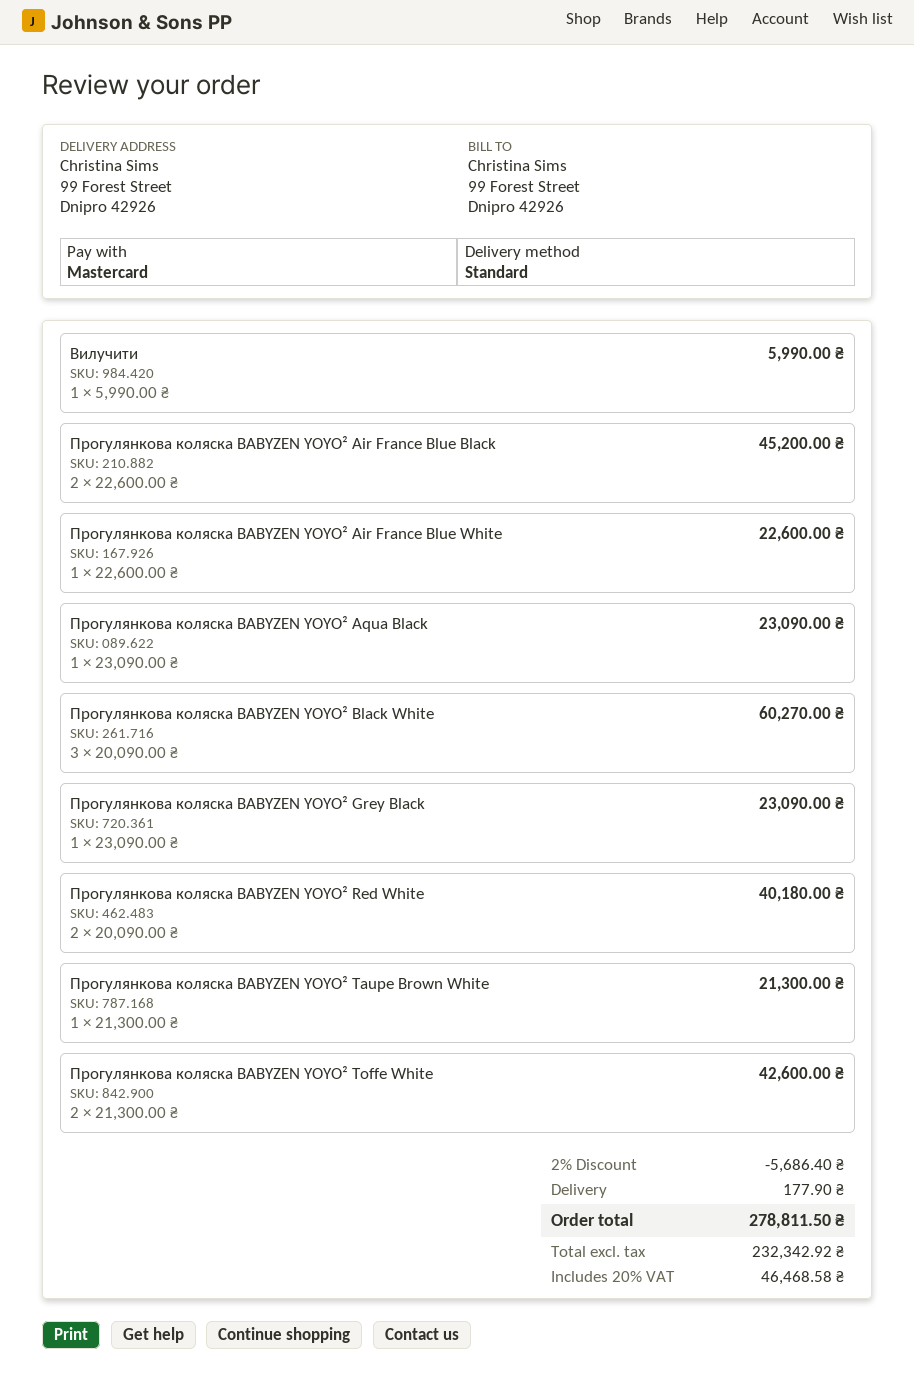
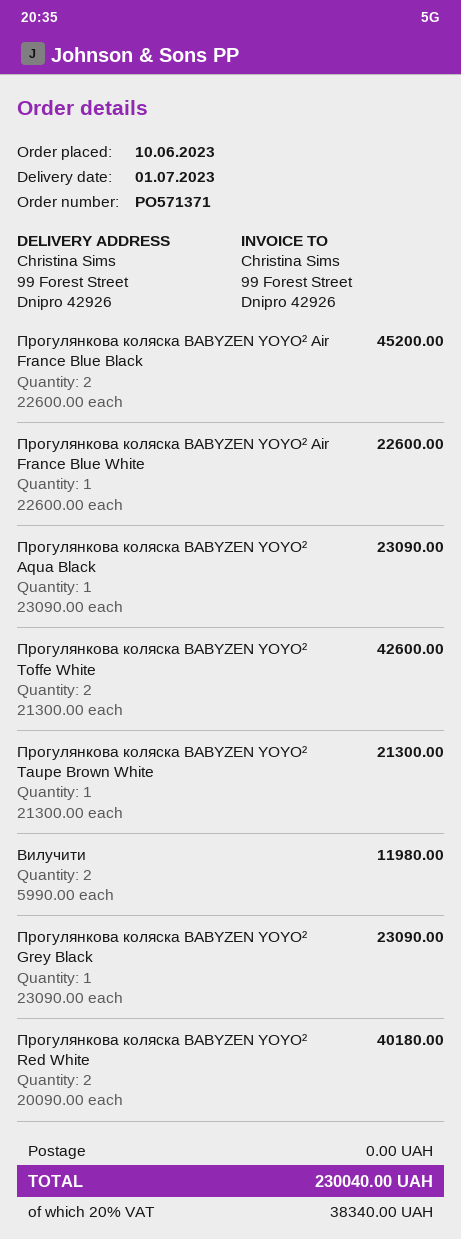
Вилучити: 1 x 5990.00 = 5990.00 -> 2 x 5990.00 = 11980.00
Прогулянкова коляска BABYZEN YOYO² Black White: 3 x 20090.00 = 60270.00 -> none
discount: 2% = 5686.40 -> none
shipping: 177.90 -> 0.00
tax: 20% = 46468.58 -> 20% = 38340.00
total: 278811.50 -> 230040.00

